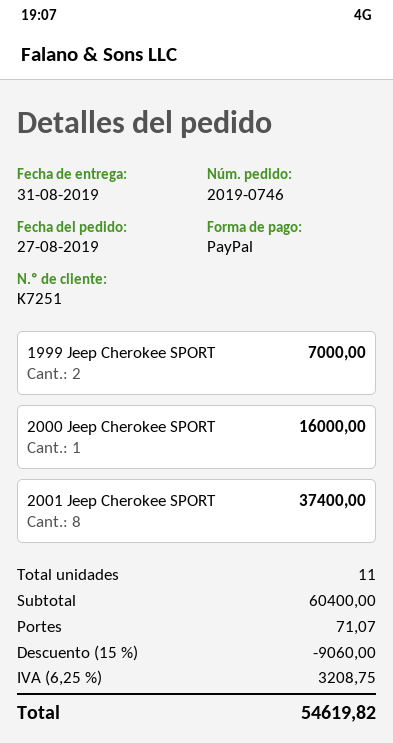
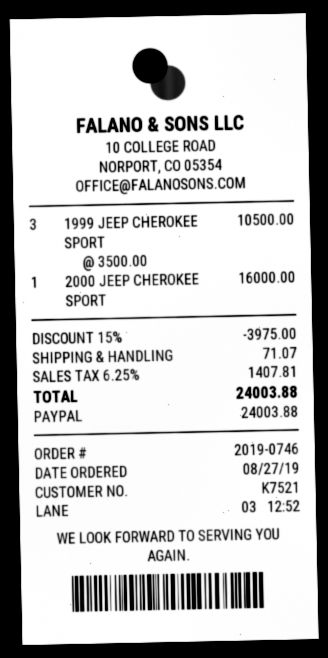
customer number: K7251 -> K7521
1999 Jeep Cherokee SPORT: 2 for 7000.00 -> 3 for 10500.00
2001 Jeep Cherokee SPORT: 8 for 37400.00 -> none
discount: 15% = 9060.00 -> 15% = 3975.00
tax: 6.25% = 3208.75 -> 6.25% = 1407.81
total: 54619.82 -> 24003.88

